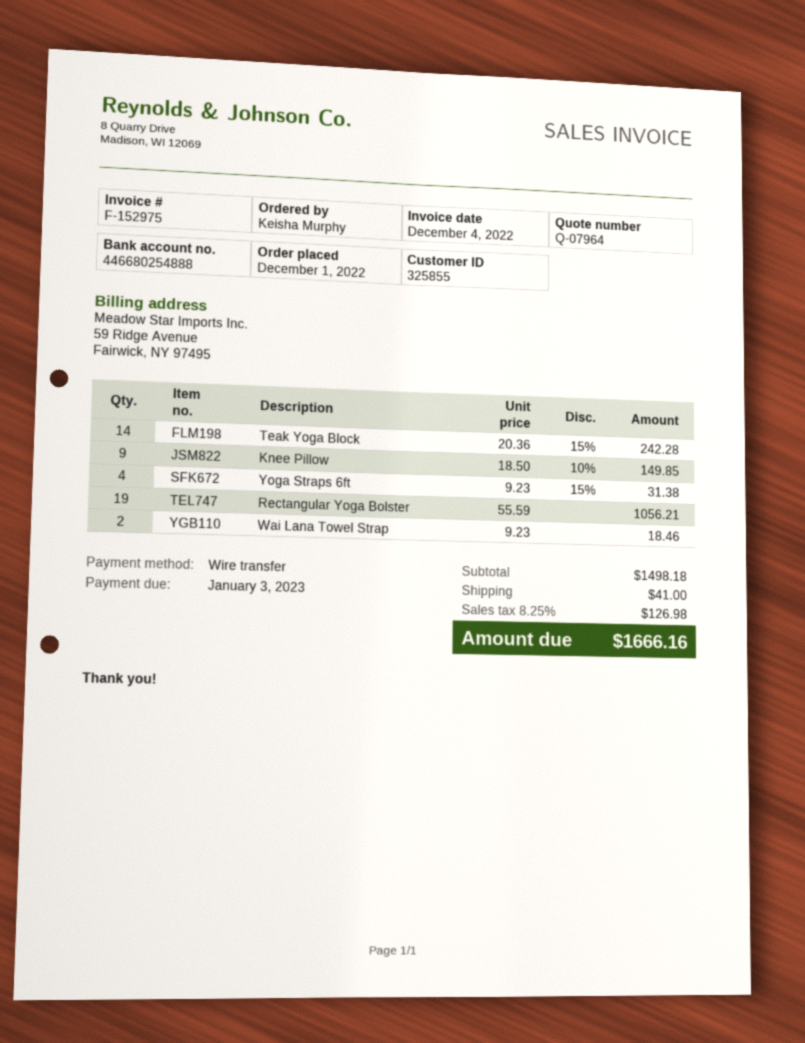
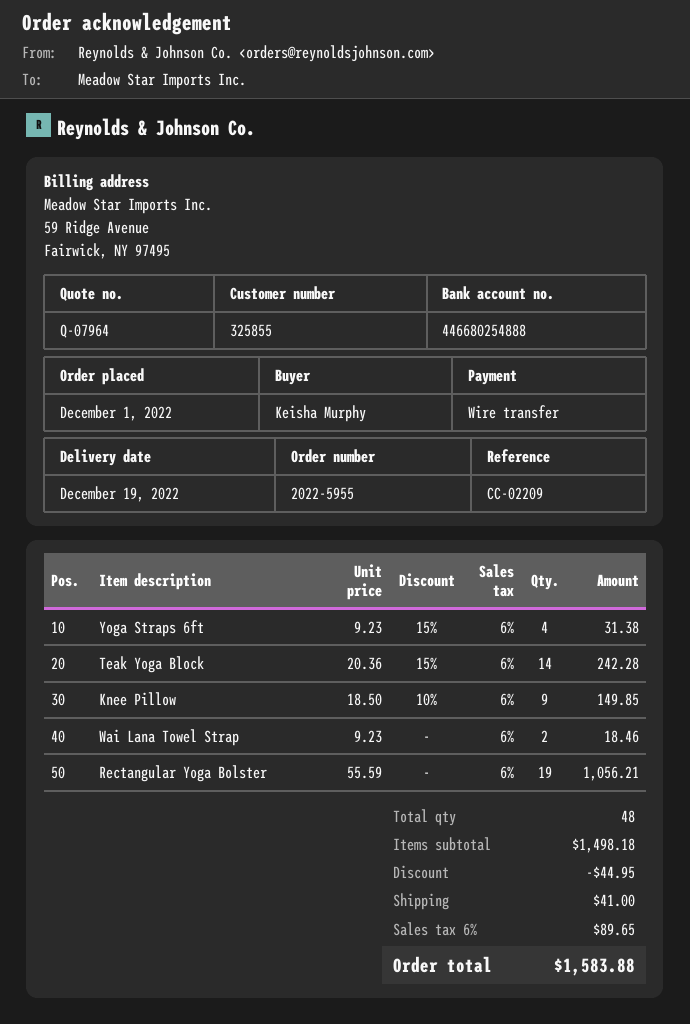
discount: none -> 44.95
tax: 8.25% = 126.98 -> 6% = 89.65
total: 1666.16 -> 1583.88

